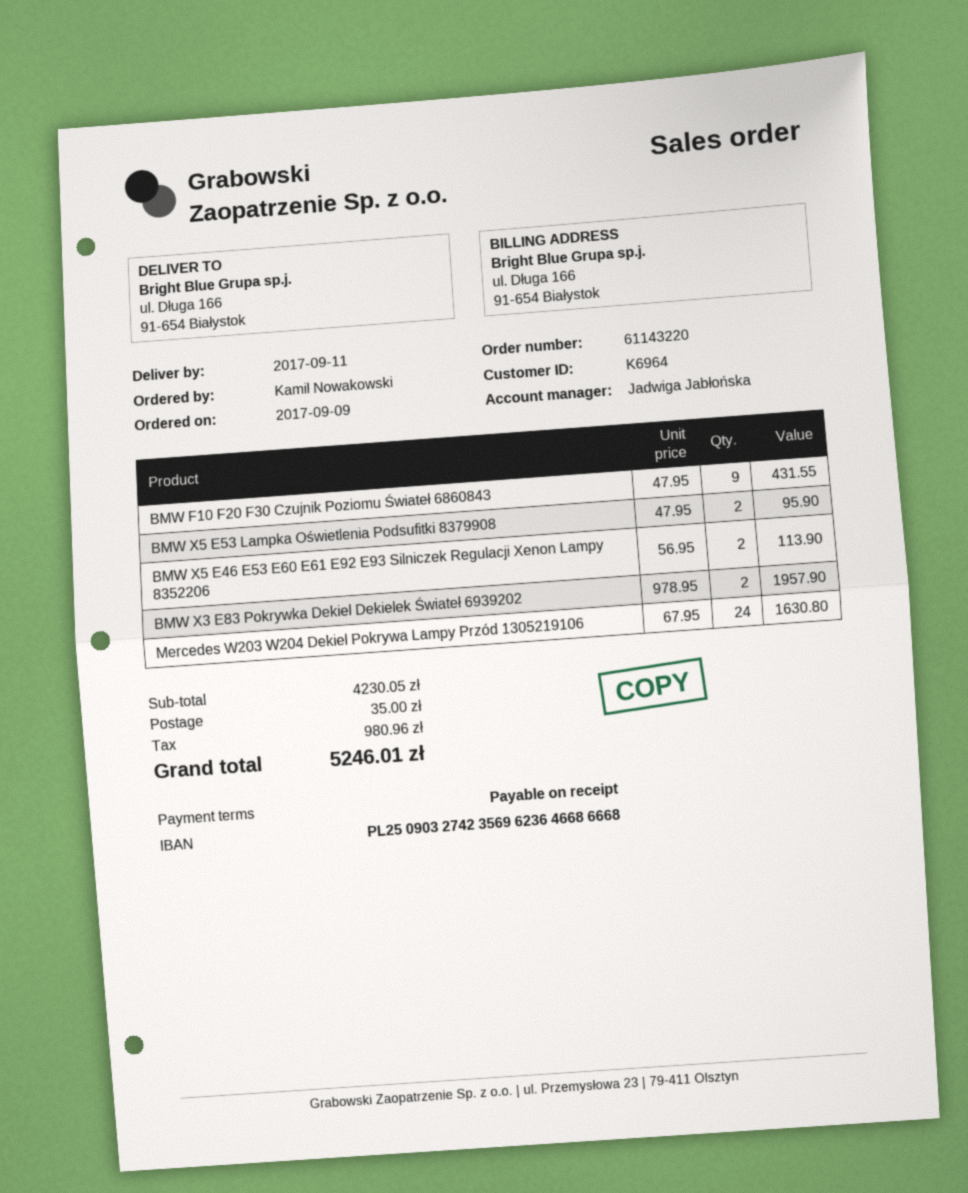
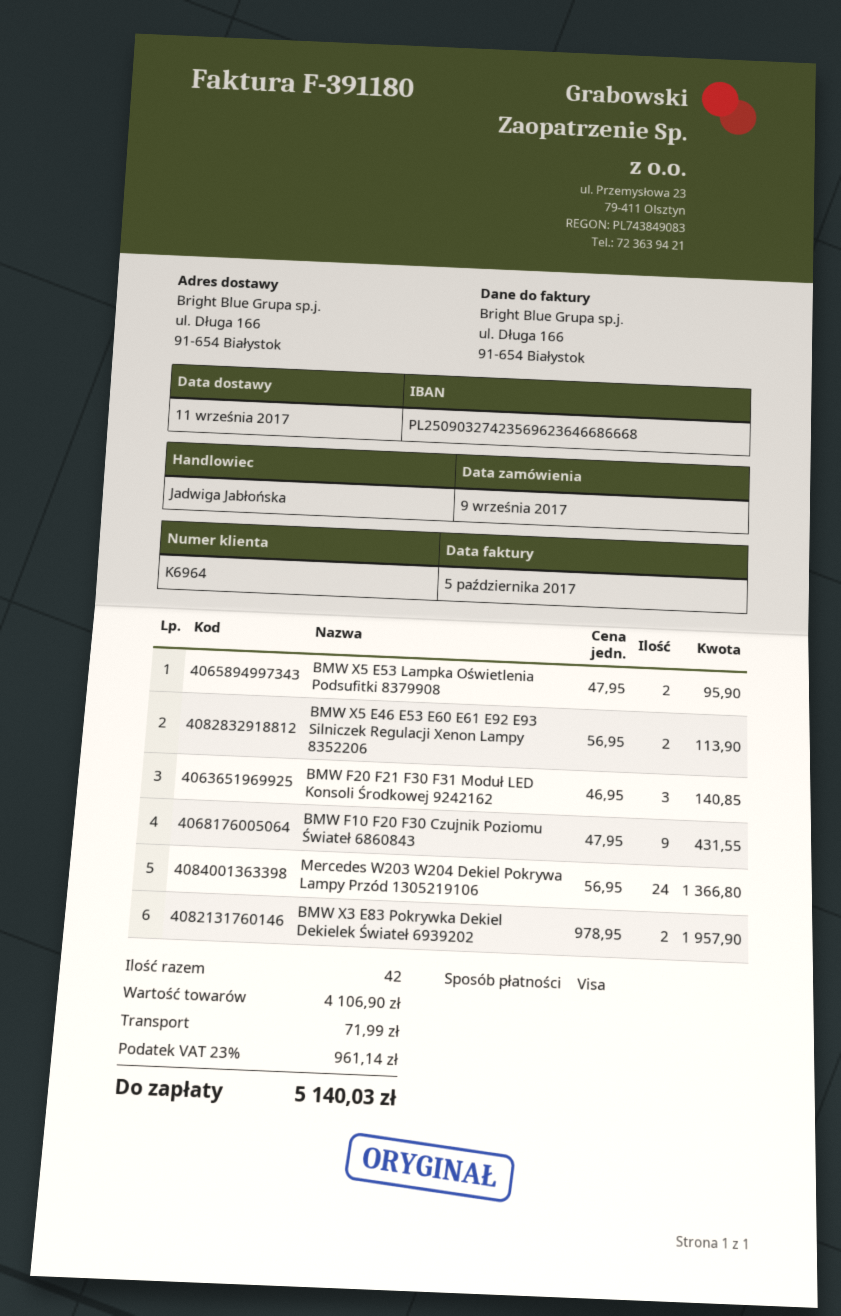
Mercedes W203 W204 Dekiel Pokrywa Lampy Przód 1305219106: 24 x 67.95 = 1630.80 -> 24 x 56.95 = 1366.80
BMW F20 F21 F30 F31 Moduł LED Konsoli Środkowej 9242162: none -> 3 x 46.95 = 140.85
subtotal: 4230.05 -> 4106.90
shipping: 35.00 -> 71.99
tax: 980.96 -> 961.14
total: 5246.01 -> 5140.03

